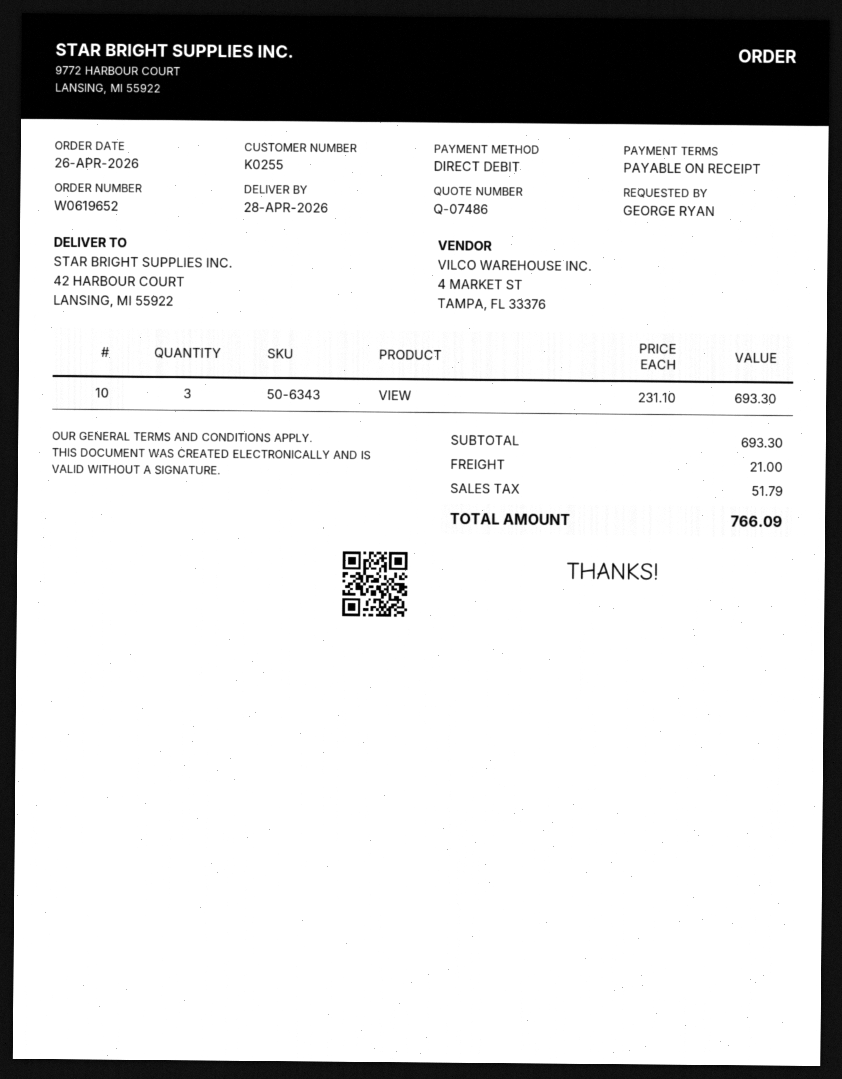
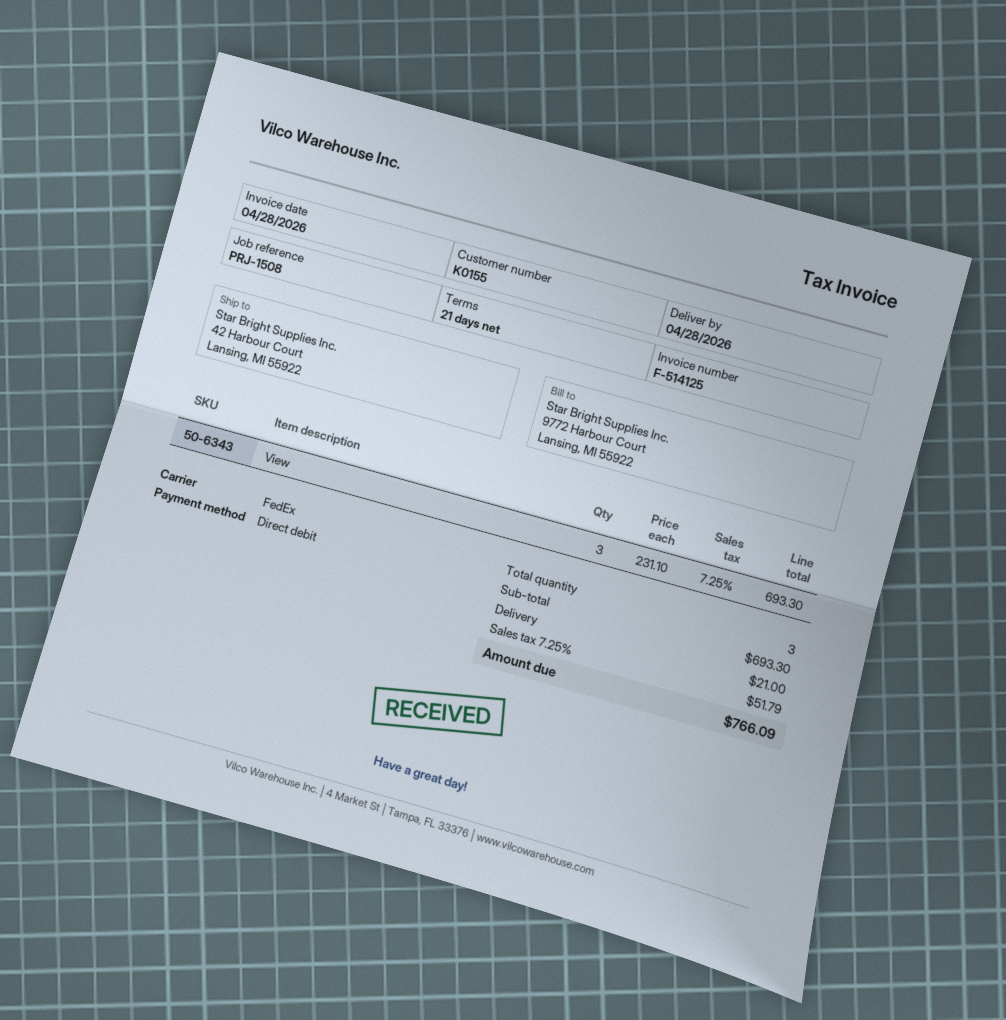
payment terms: on receipt -> 21 days
customer number: K0255 -> K0155

